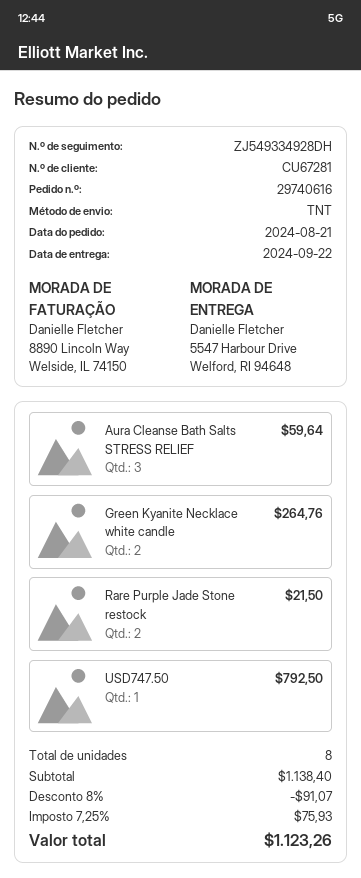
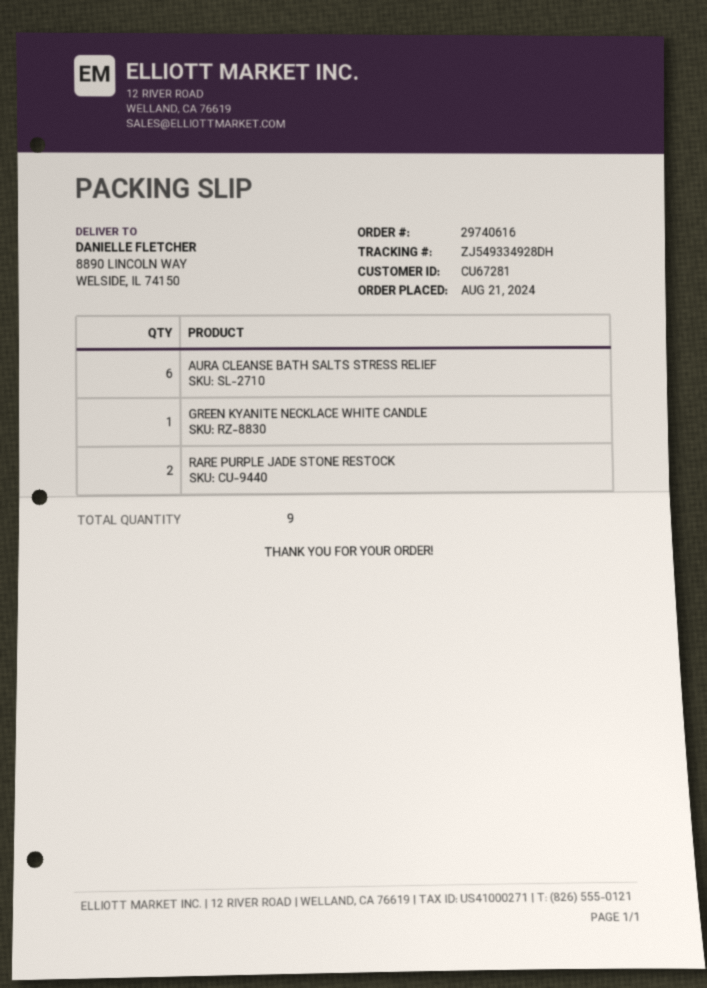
ship to: 5547 Harbour Drive, Welford, RI 94648 -> 8890 LINCOLN WAY, WELSIDE, IL 74150
Aura Cleanse Bath Salts STRESS RELIEF: 3 -> 6
Green Kyanite Necklace white candle: 2 -> 1
USD747.50: 1 -> none
total quantity: 8 -> 9

